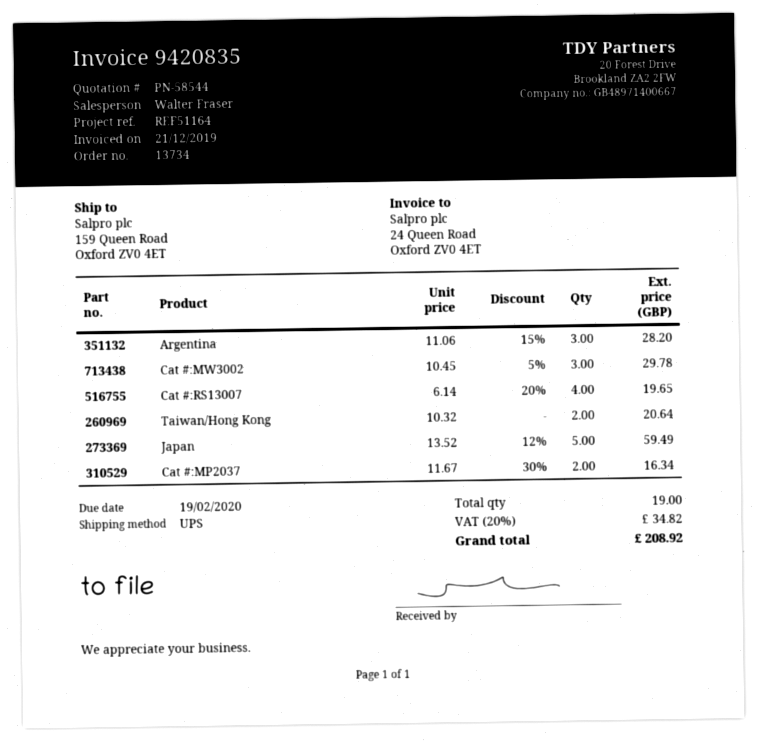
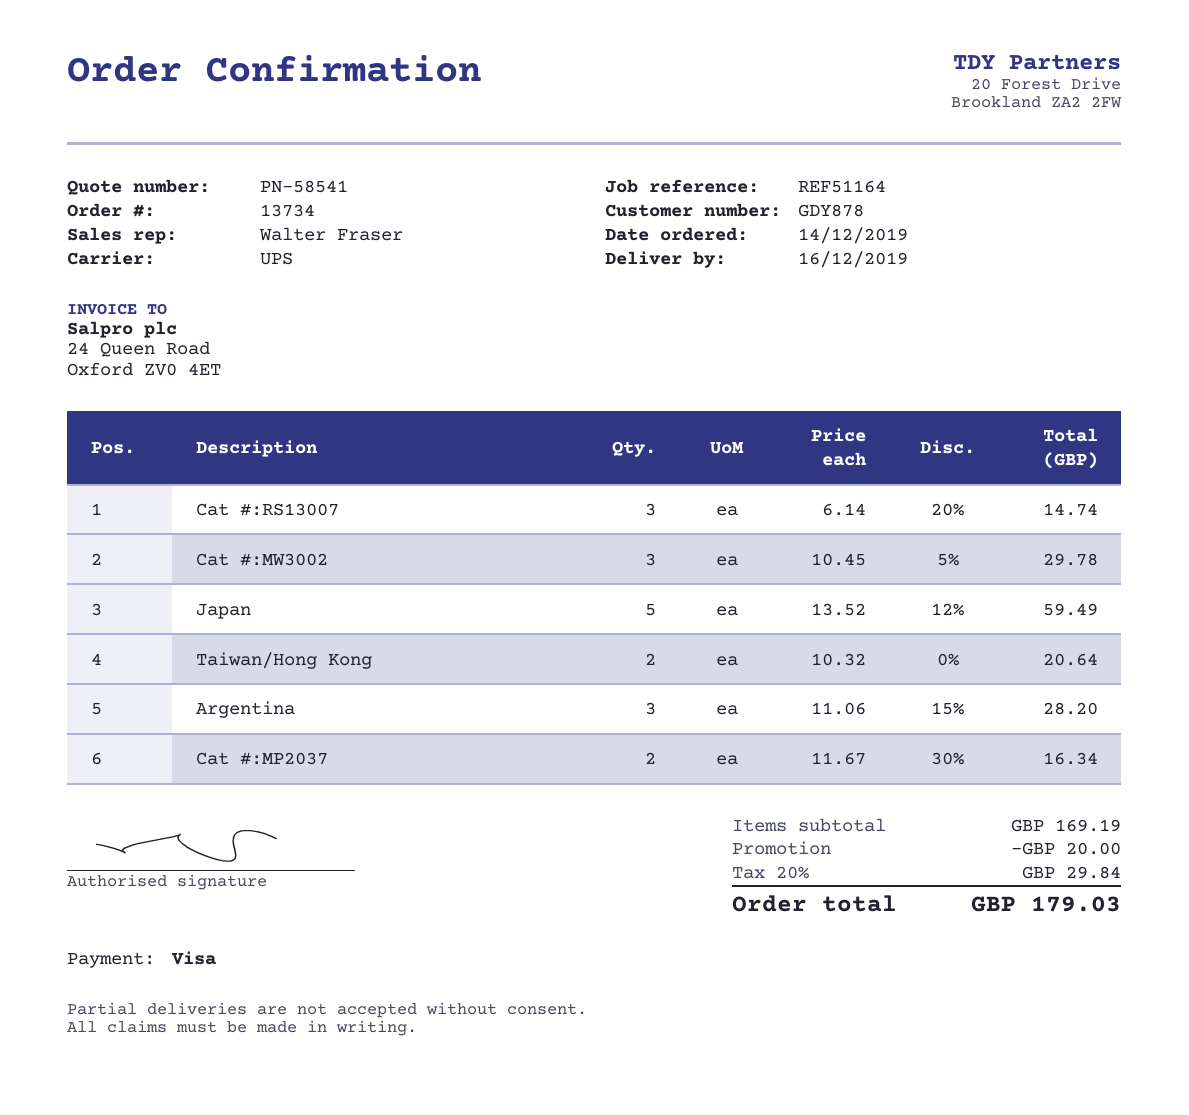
quote number: PN-58544 -> PN-58541
Cat #:RS13007: 4 x 6.14 - 20% = 19.65 -> 3 x 6.14 - 20% = 14.74
discount: none -> 20.00
tax: 20% = 34.82 -> 20% = 29.84
total: 208.92 -> 179.03

